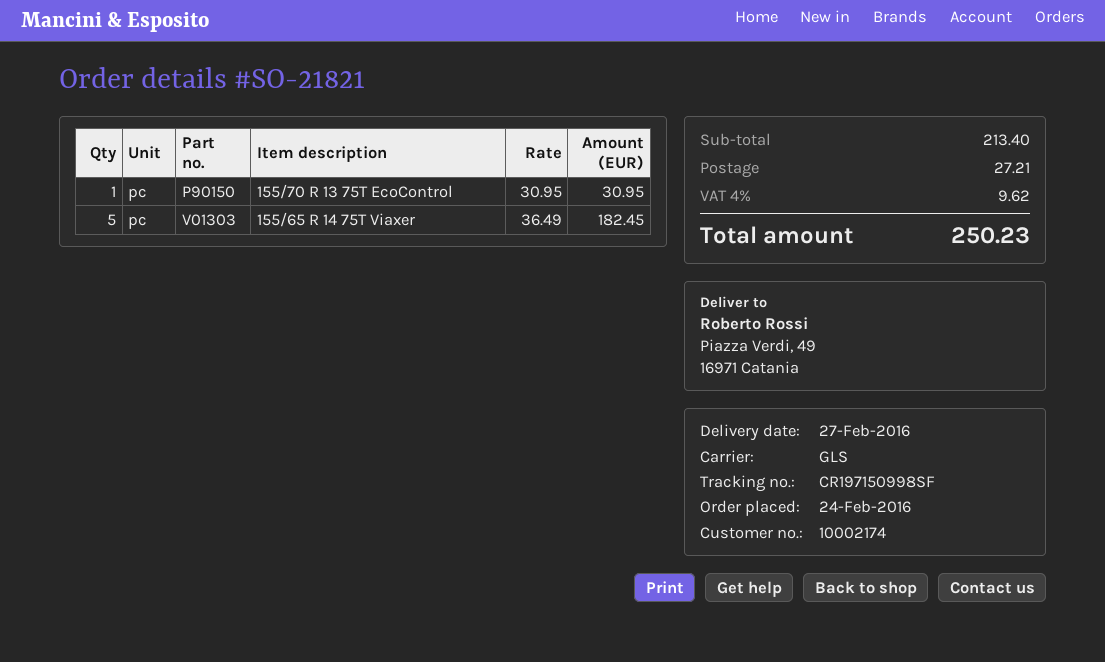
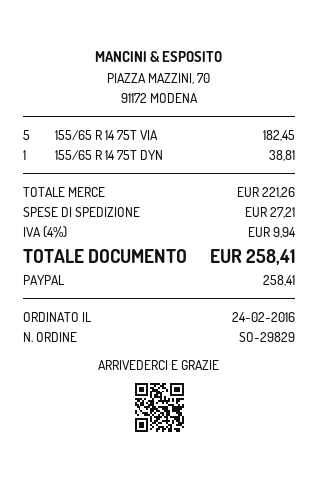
order number: SO-21821 -> SO-29829
155/70 R 13 75T EcoControl: 1 for 30.95 -> none
155/65 R 14 75T DYN: none -> 1 for 38.81
subtotal: 213.40 -> 221.26
tax: 4% = 9.62 -> 4% = 9.94
total: 250.23 -> 258.41

